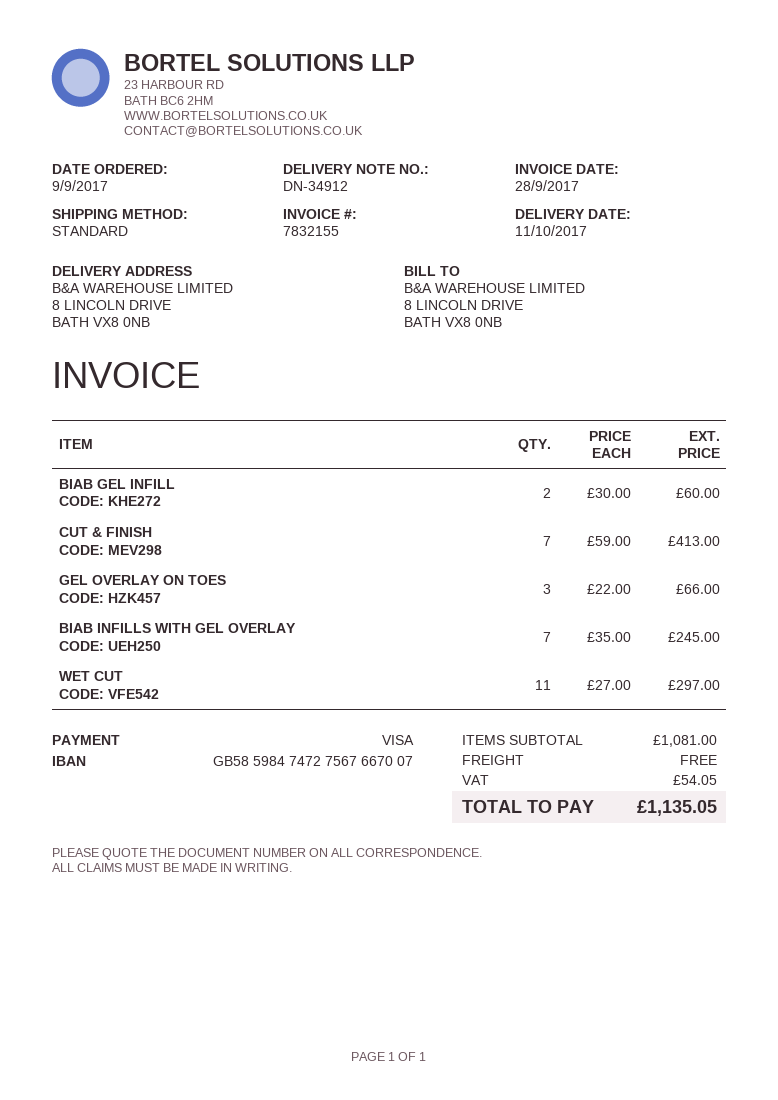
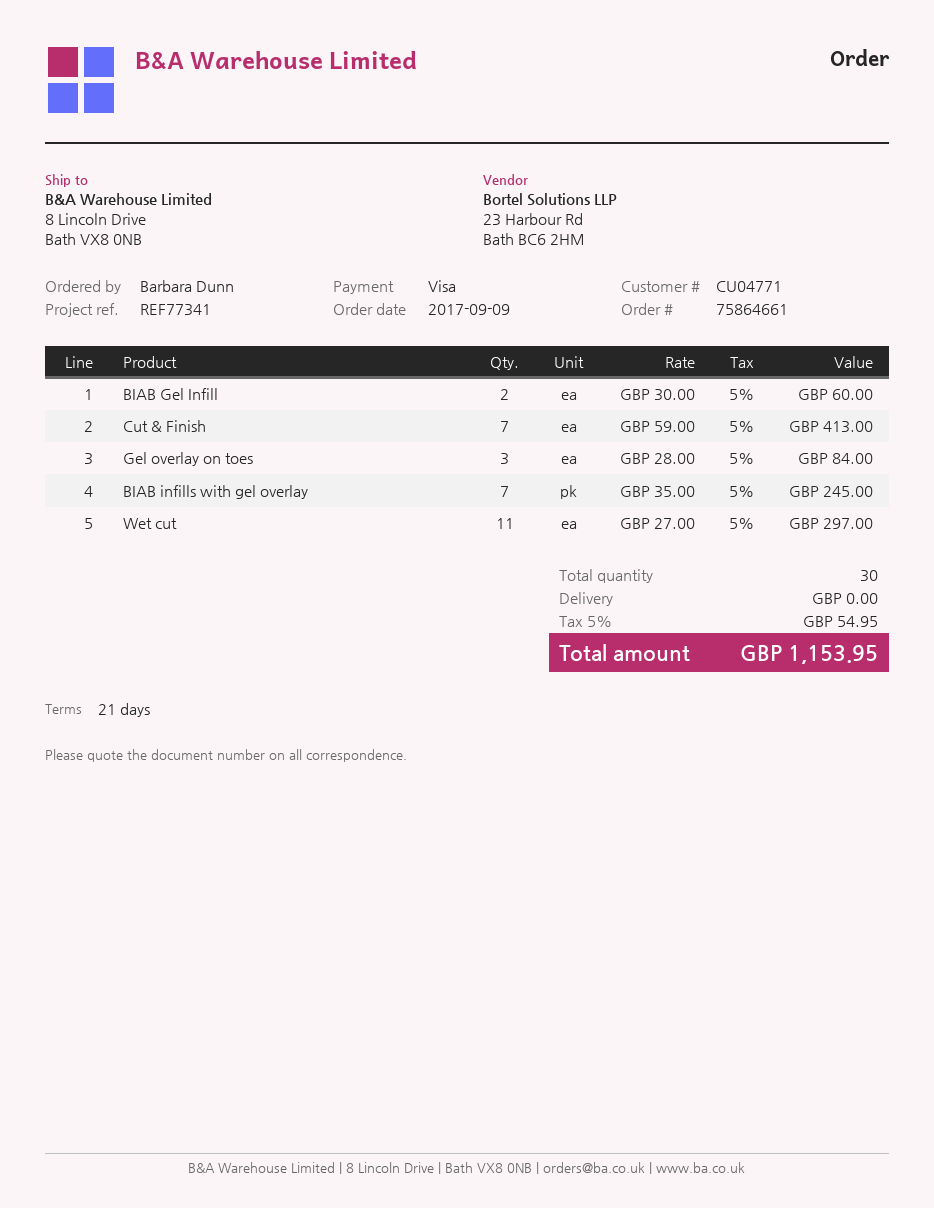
GEL OVERLAY ON TOES: 3 x 22.00 = 66.00 -> 3 x 28.00 = 84.00
tax: 54.05 -> 54.95
total: 1135.05 -> 1153.95

